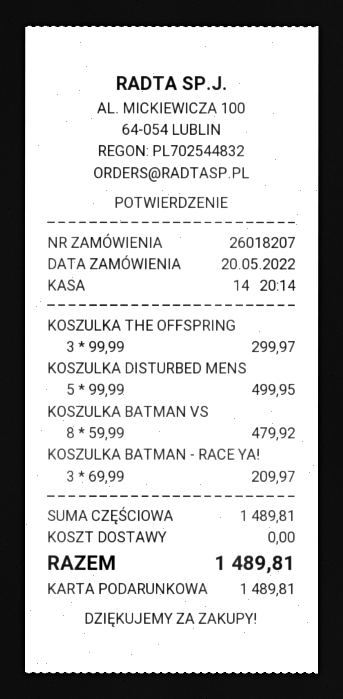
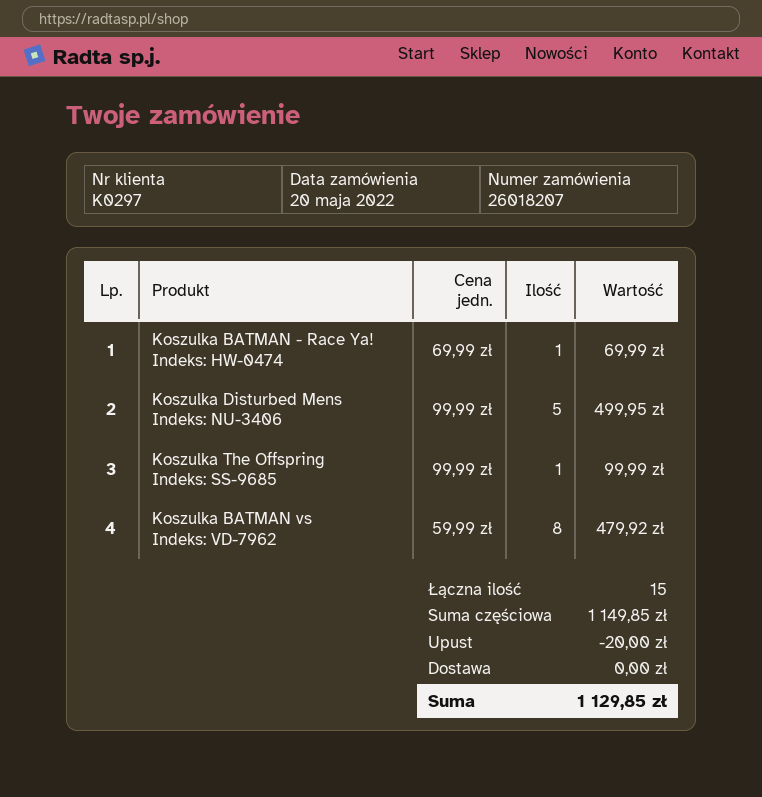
KOSZULKA THE OFFSPRING: 3 x 99.99 = 299.97 -> 1 x 99.99 = 99.99
KOSZULKA BATMAN - RACE YA!: 3 x 69.99 = 209.97 -> 1 x 69.99 = 69.99
subtotal: 1489.81 -> 1149.85
discount: none -> 20.00
total: 1489.81 -> 1129.85

